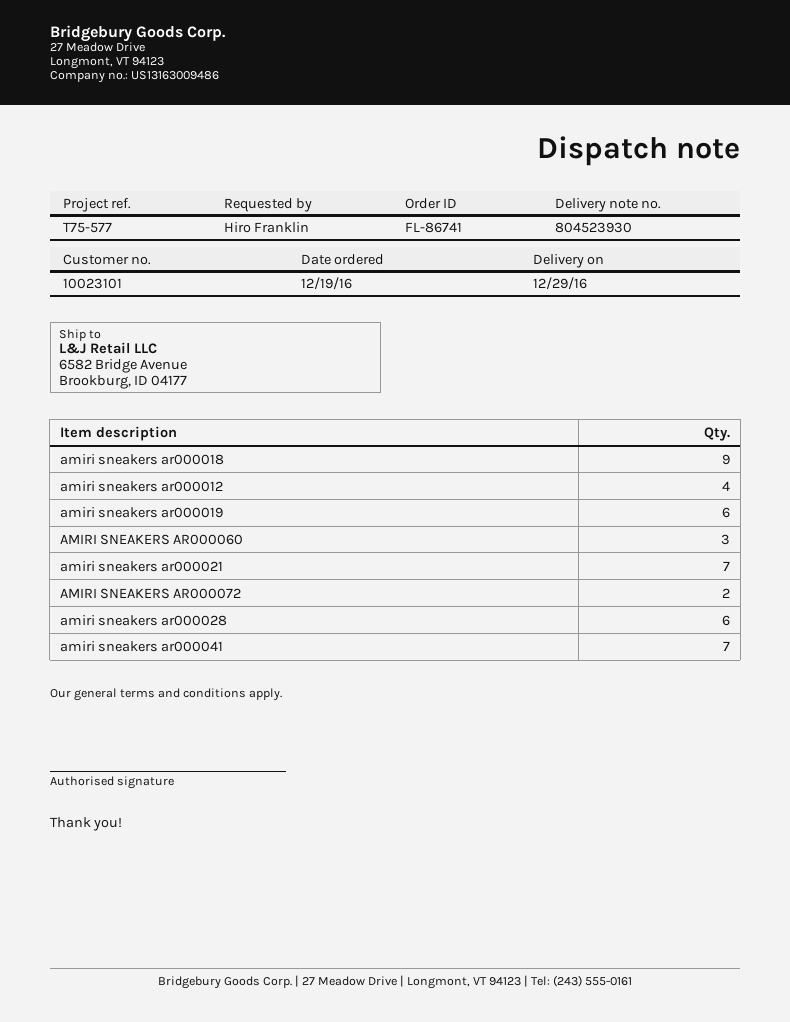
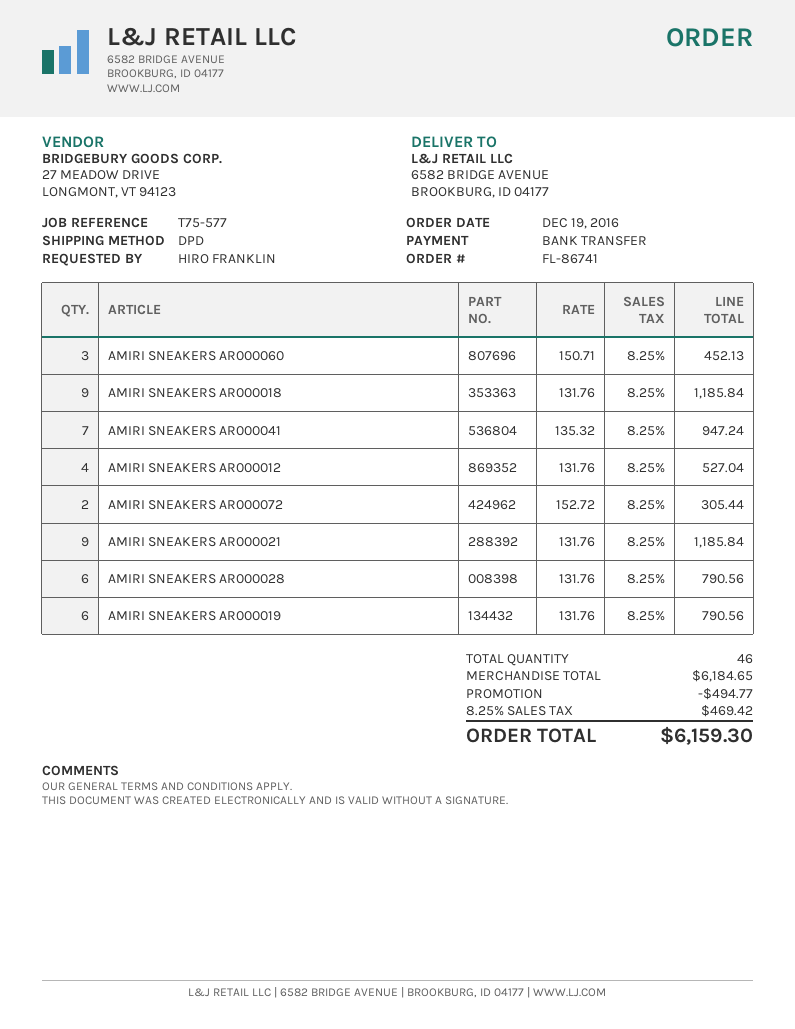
amiri sneakers ar000021: 7 -> 9

